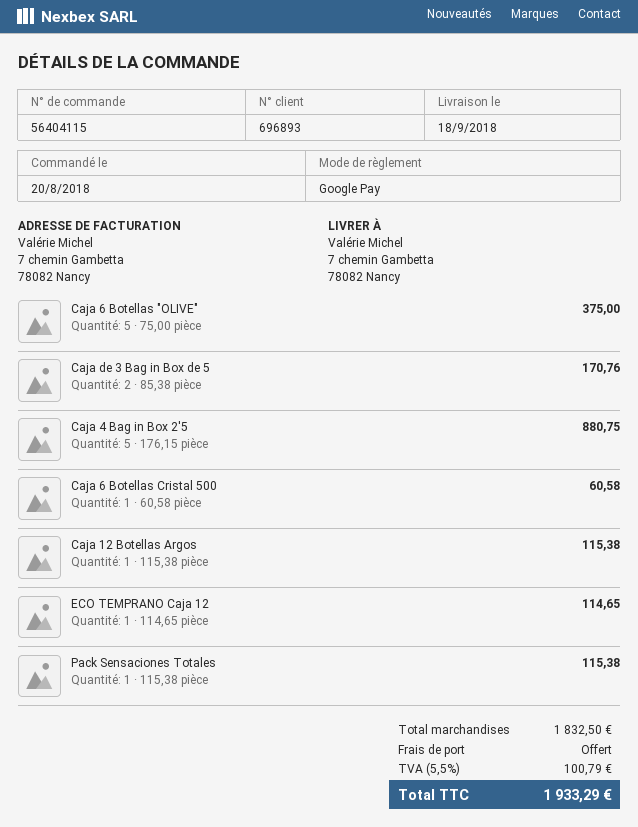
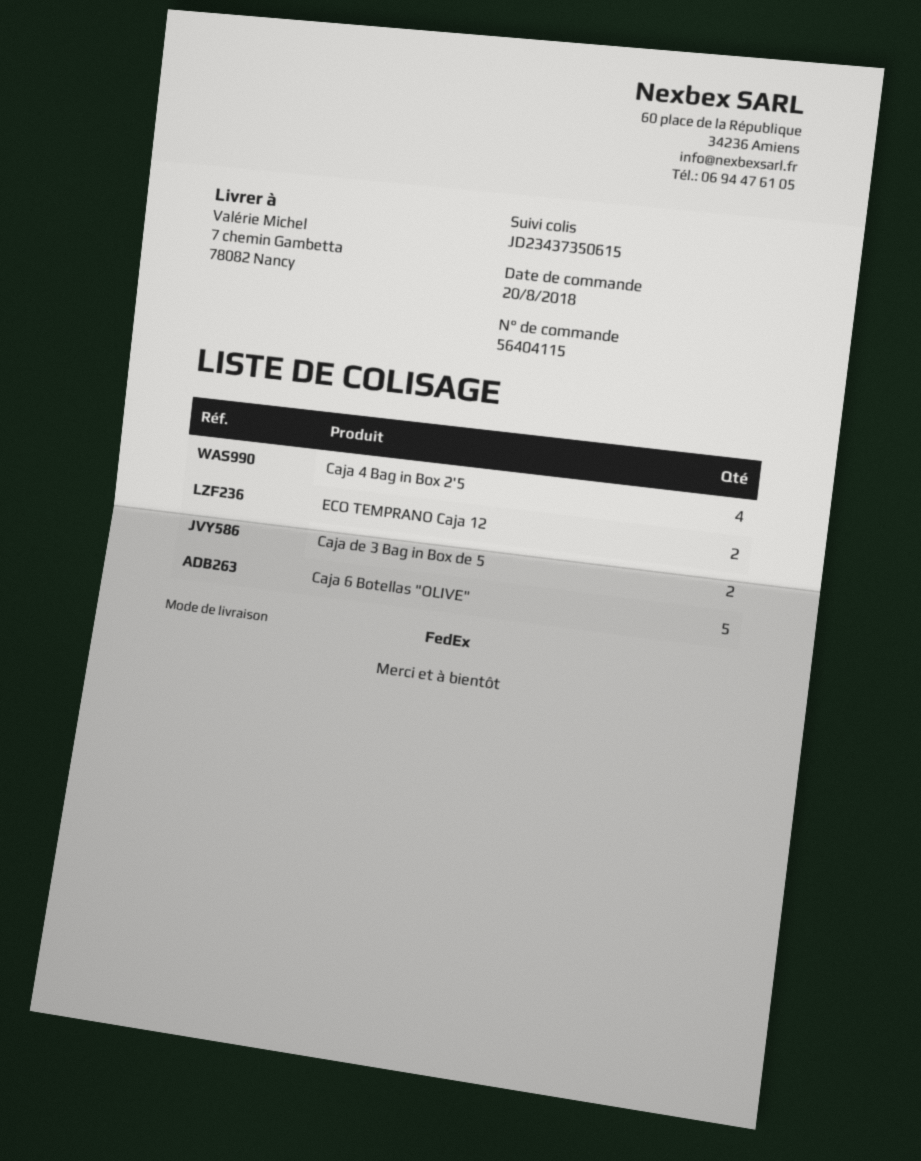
Caja 4 Bag in Box 2'5: 5 -> 4
Caja 6 Botellas Cristal 500: 1 -> none
Caja 12 Botellas Argos: 1 -> none
ECO TEMPRANO Caja 12: 1 -> 2
Pack Sensaciones Totales: 1 -> none

